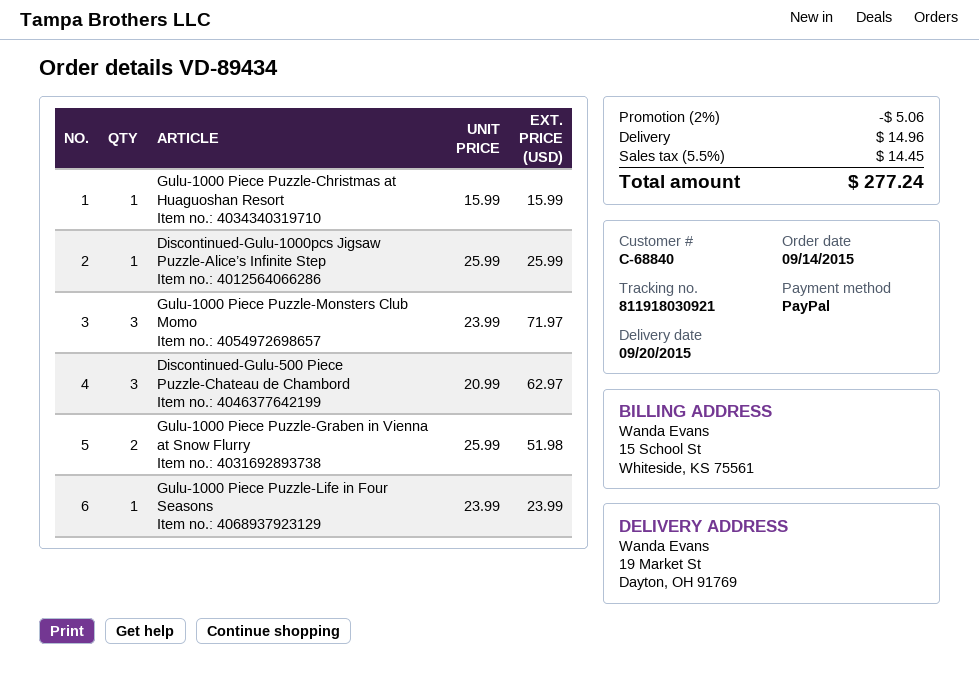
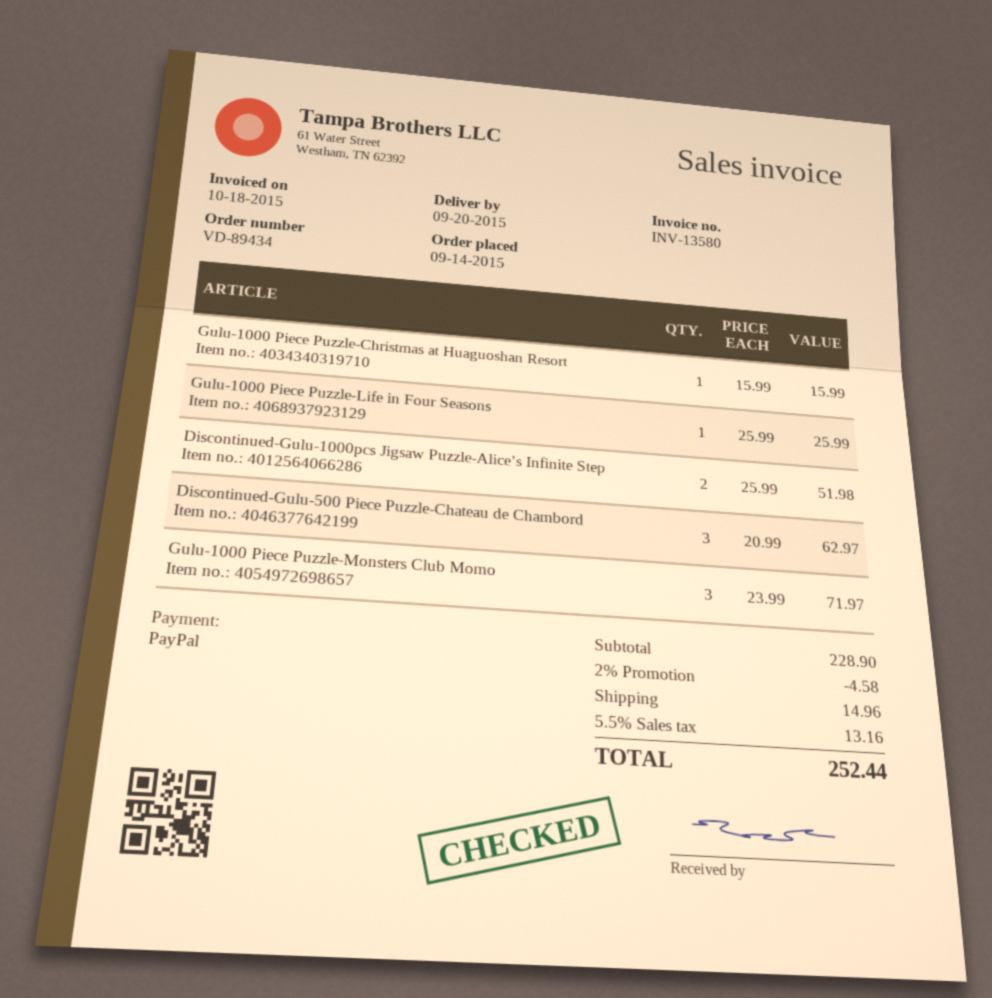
Discontinued-Gulu-1000pcs Jigsaw Puzzle-Alice’s Infinite Step: 1 x 25.99 = 25.99 -> 2 x 25.99 = 51.98
Gulu-1000 Piece Puzzle-Graben in Vienna at Snow Flurry: 2 x 25.99 = 51.98 -> none
Gulu-1000 Piece Puzzle-Life in Four Seasons: 1 x 23.99 = 23.99 -> 1 x 25.99 = 25.99
discount: 2% = 5.06 -> 2% = 4.58
tax: 5.5% = 14.45 -> 5.5% = 13.16
total: 277.24 -> 252.44

